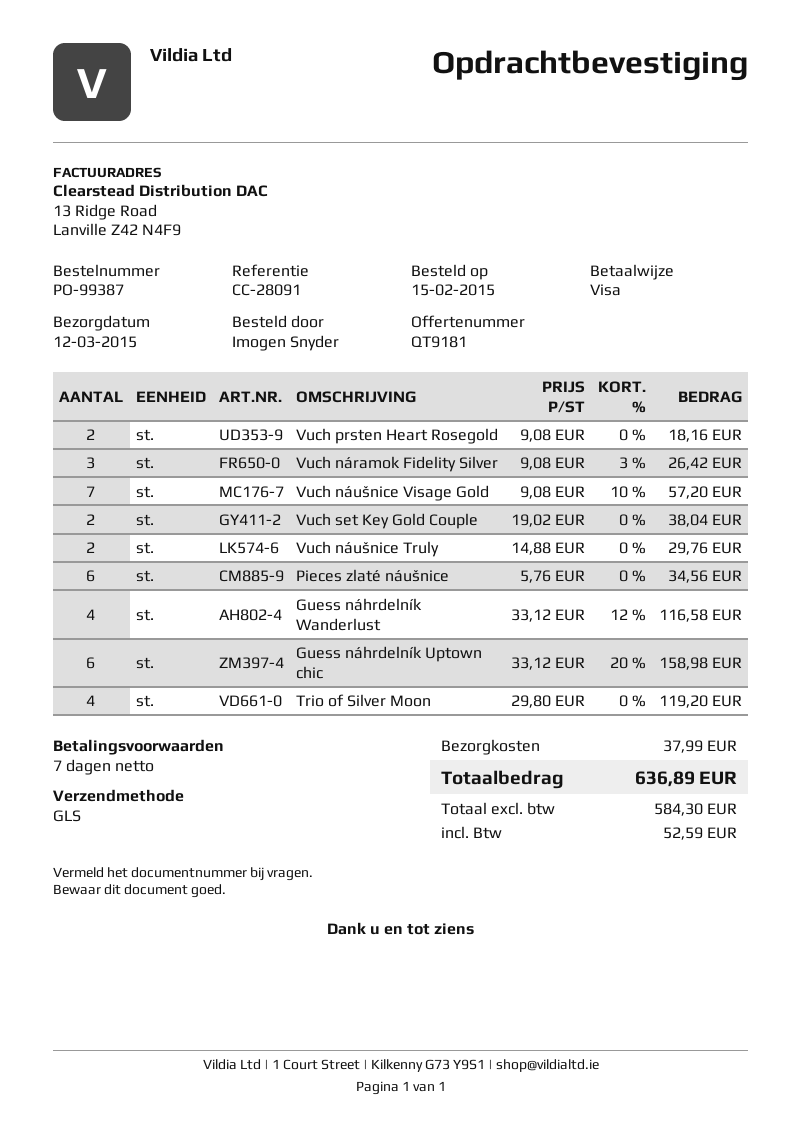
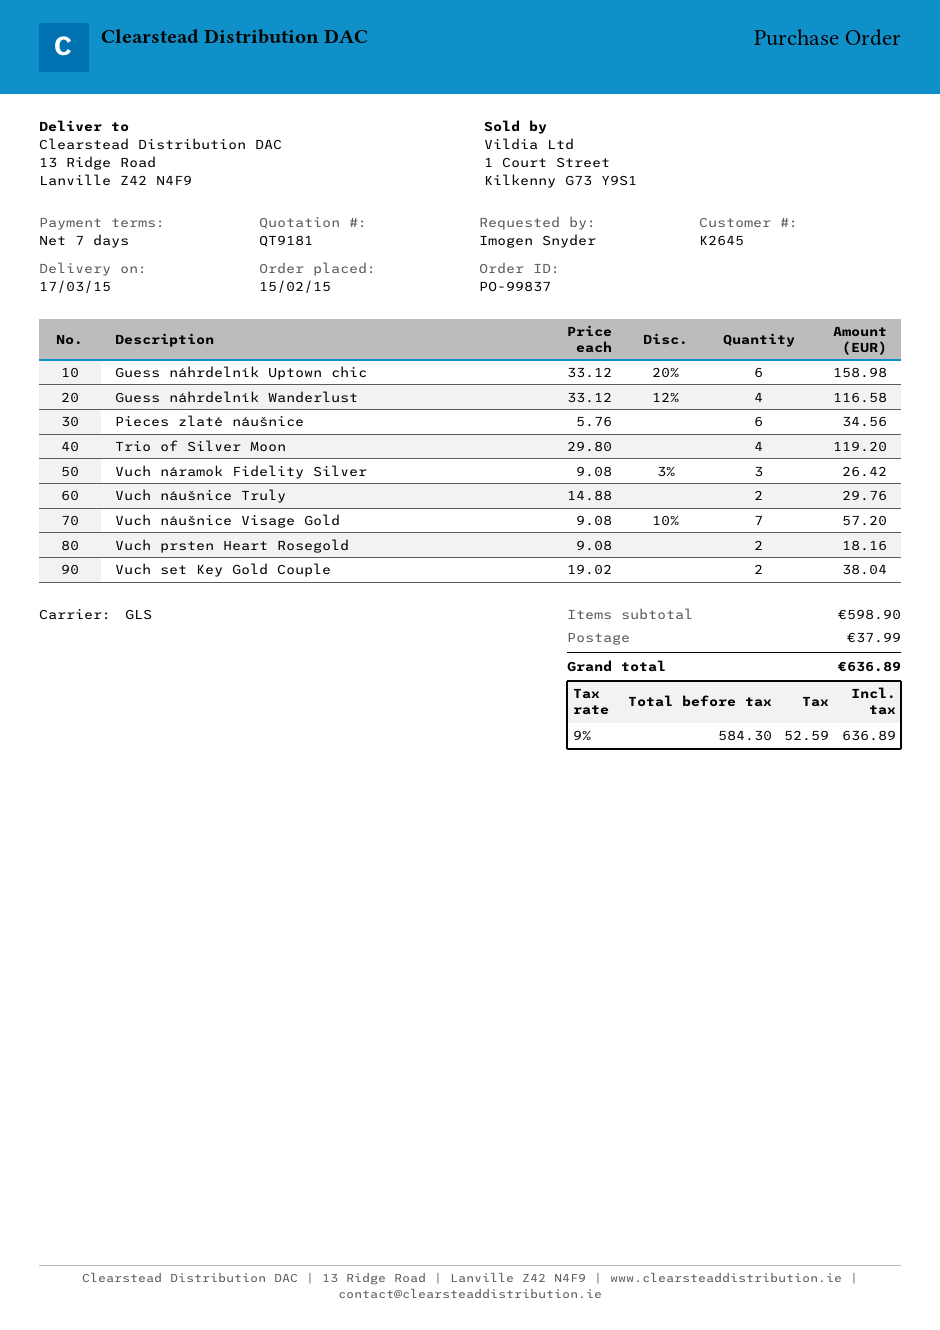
order number: PO-99387 -> PO-99837
delivery date: 2015-03-12 -> 2015-03-17

